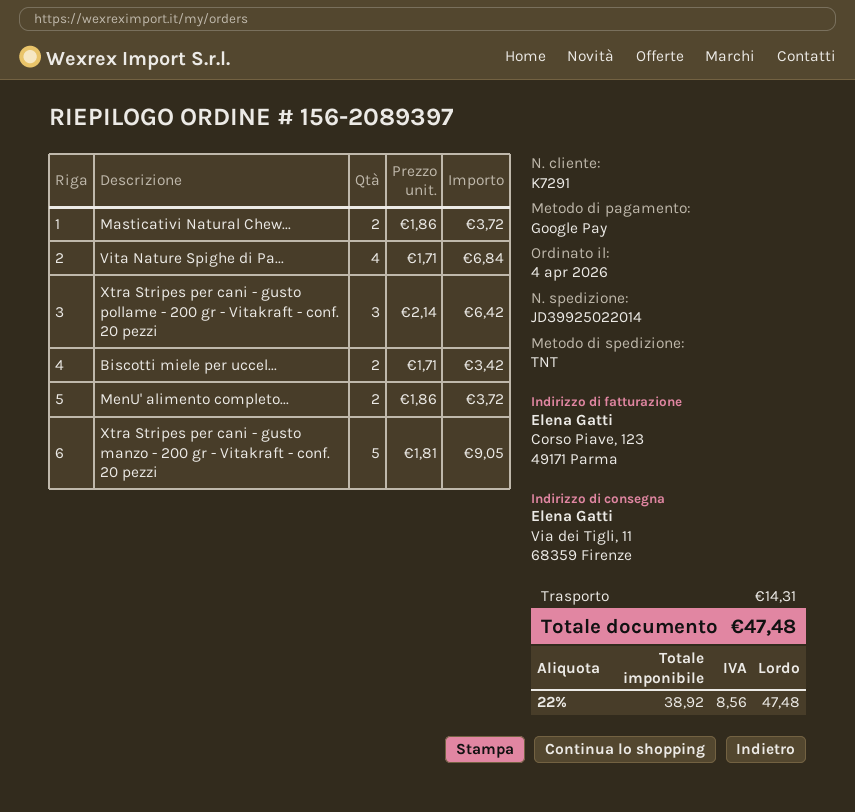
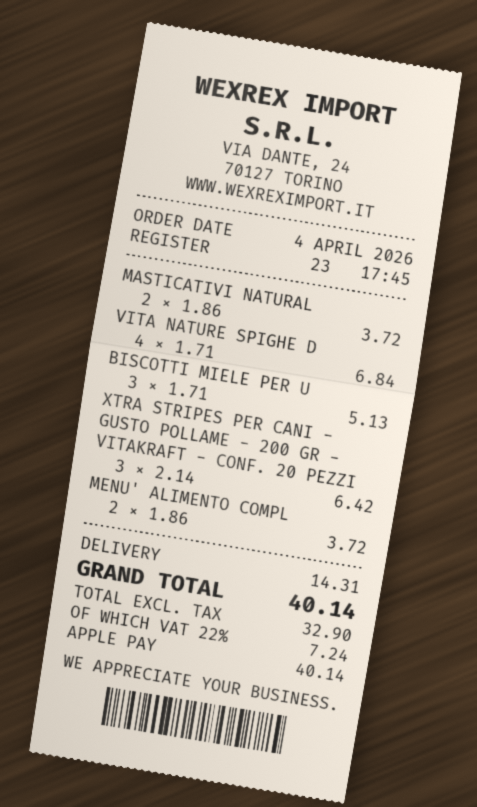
payment method: Google Pay -> Apple Pay
Biscotti miele per uccel...: 2 x 1.71 = 3.42 -> 3 x 1.71 = 5.13
Xtra Stripes per cani - gusto manzo - 200 gr - Vitakraft - conf. 20 pezzi: 5 x 1.81 = 9.05 -> none
net: 38.92 -> 32.90
tax: 22% = 8.56 -> 22% = 7.24
total: 47.48 -> 40.14

